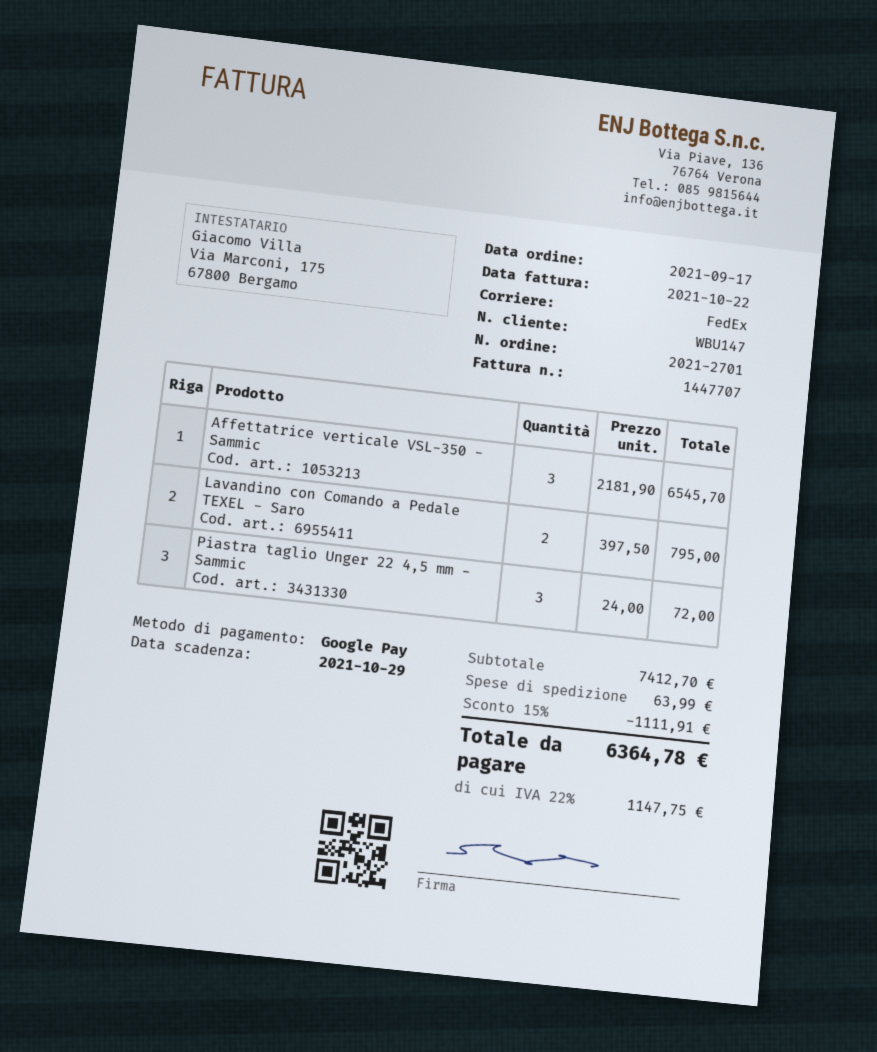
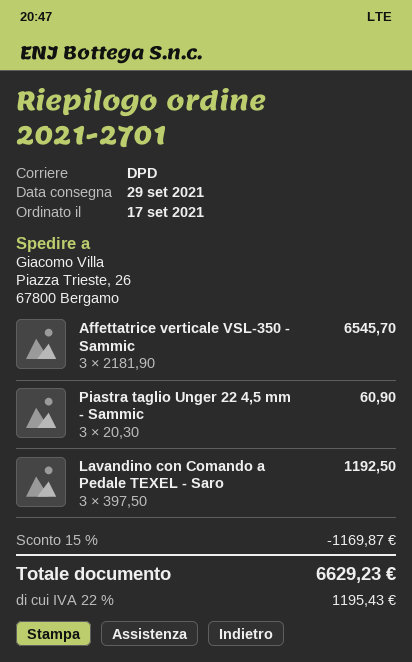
shipping method: FedEx -> DPD
Lavandino con Comando a Pedale TEXEL - Saro: 2 x 397.50 = 795.00 -> 3 x 397.50 = 1192.50
Piastra taglio Unger 22 4,5 mm - Sammic: 3 x 24.00 = 72.00 -> 3 x 20.30 = 60.90
discount: 15% = 1111.91 -> 15% = 1169.87
shipping: 63.99 -> none
tax: 22% = 1147.75 -> 22% = 1195.43
total: 6364.78 -> 6629.23

